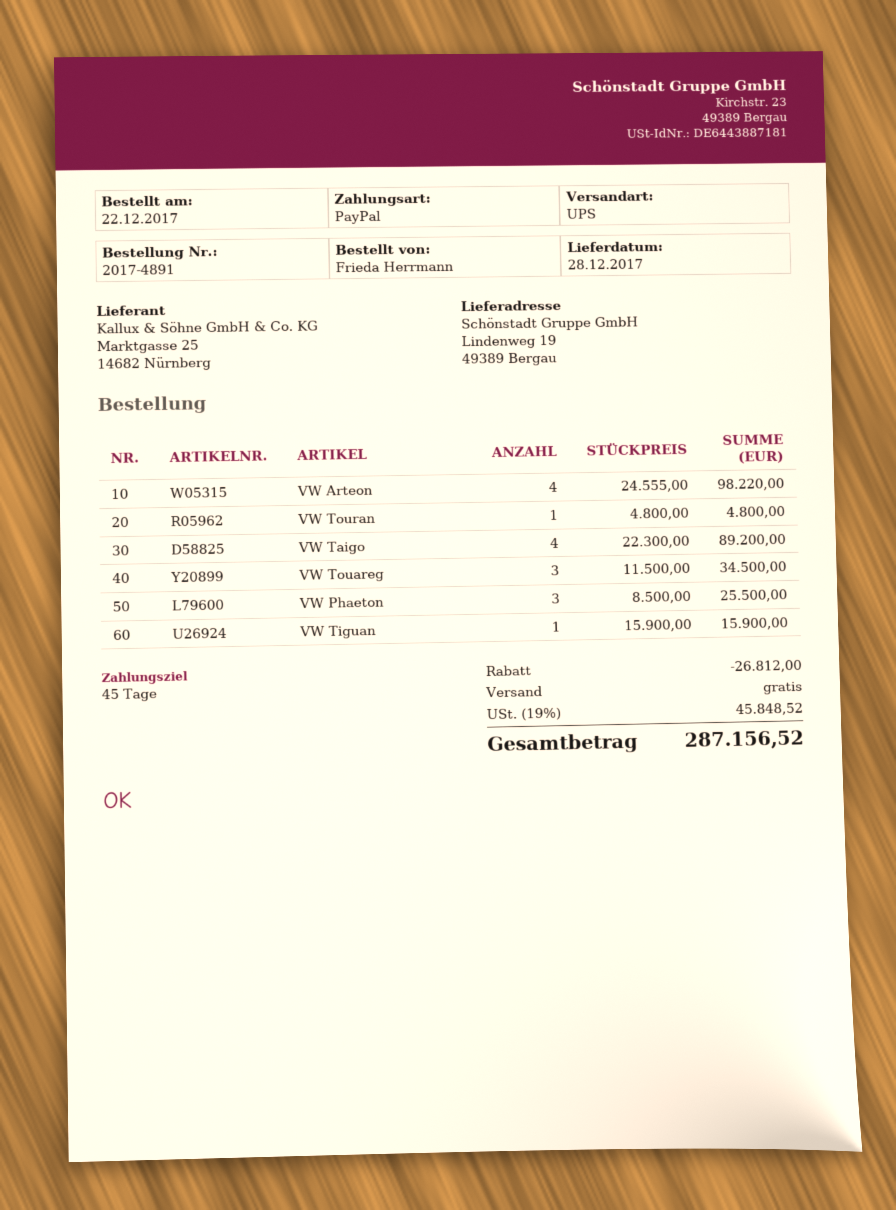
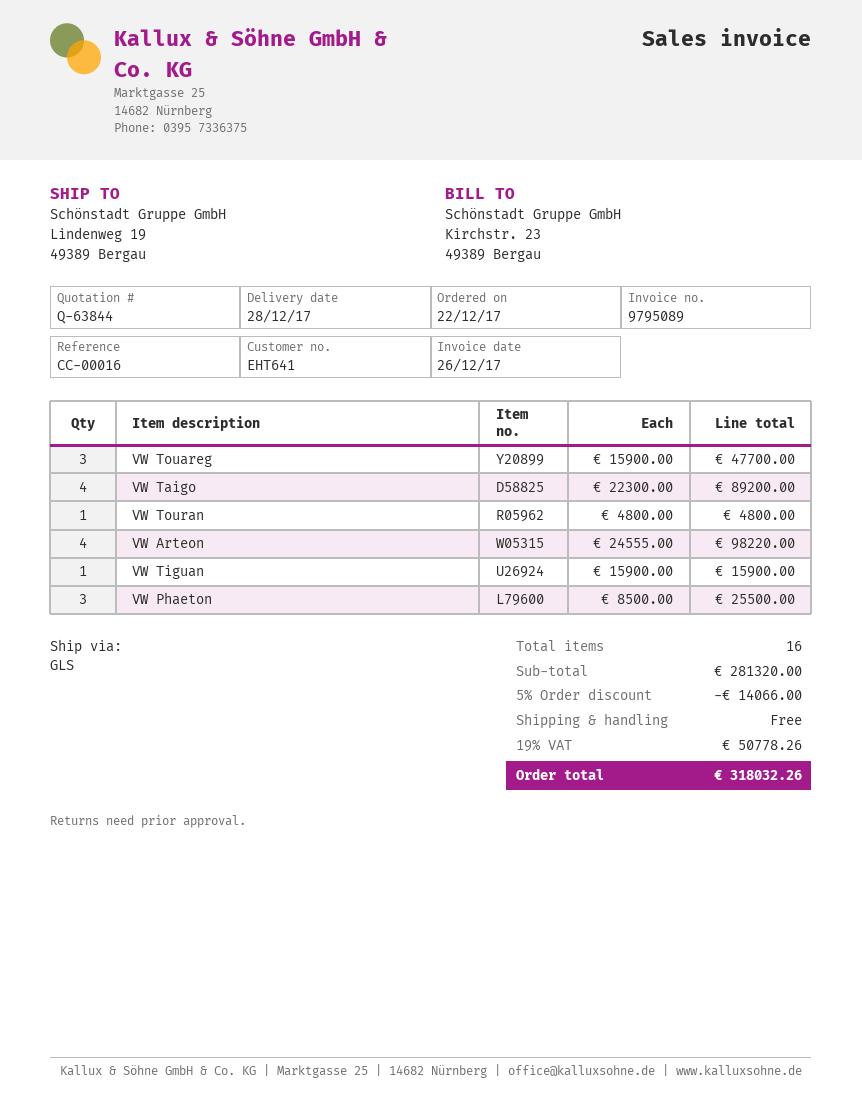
shipping method: UPS -> GLS
VW Touareg: 3 x 11500.00 = 34500.00 -> 3 x 15900.00 = 47700.00
discount: 26812.00 -> 14066.00
tax: 19% = 45848.52 -> 19% = 50778.26
total: 287156.52 -> 318032.26

